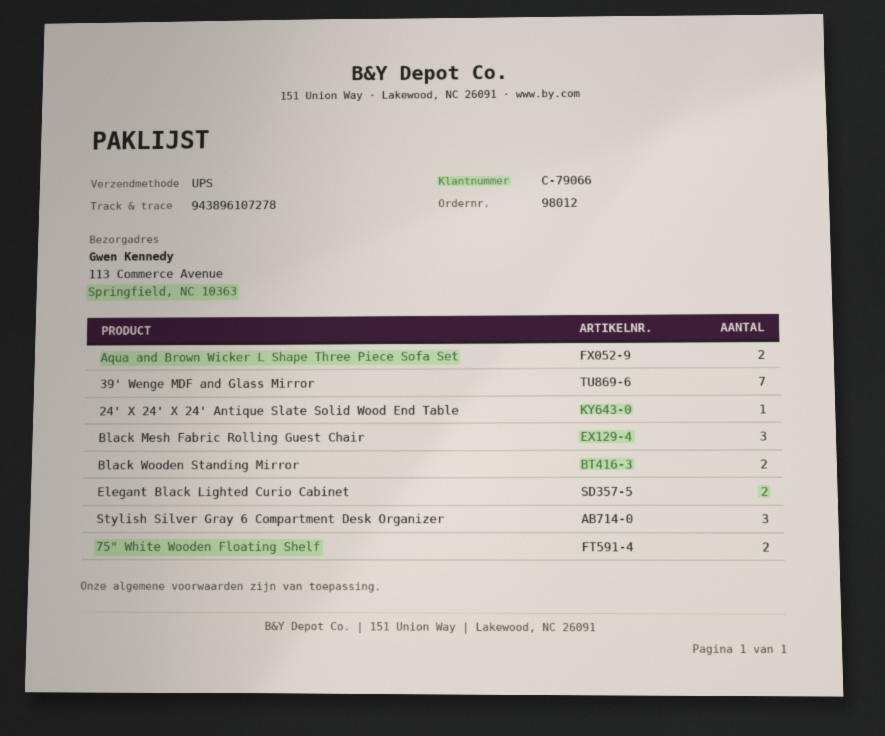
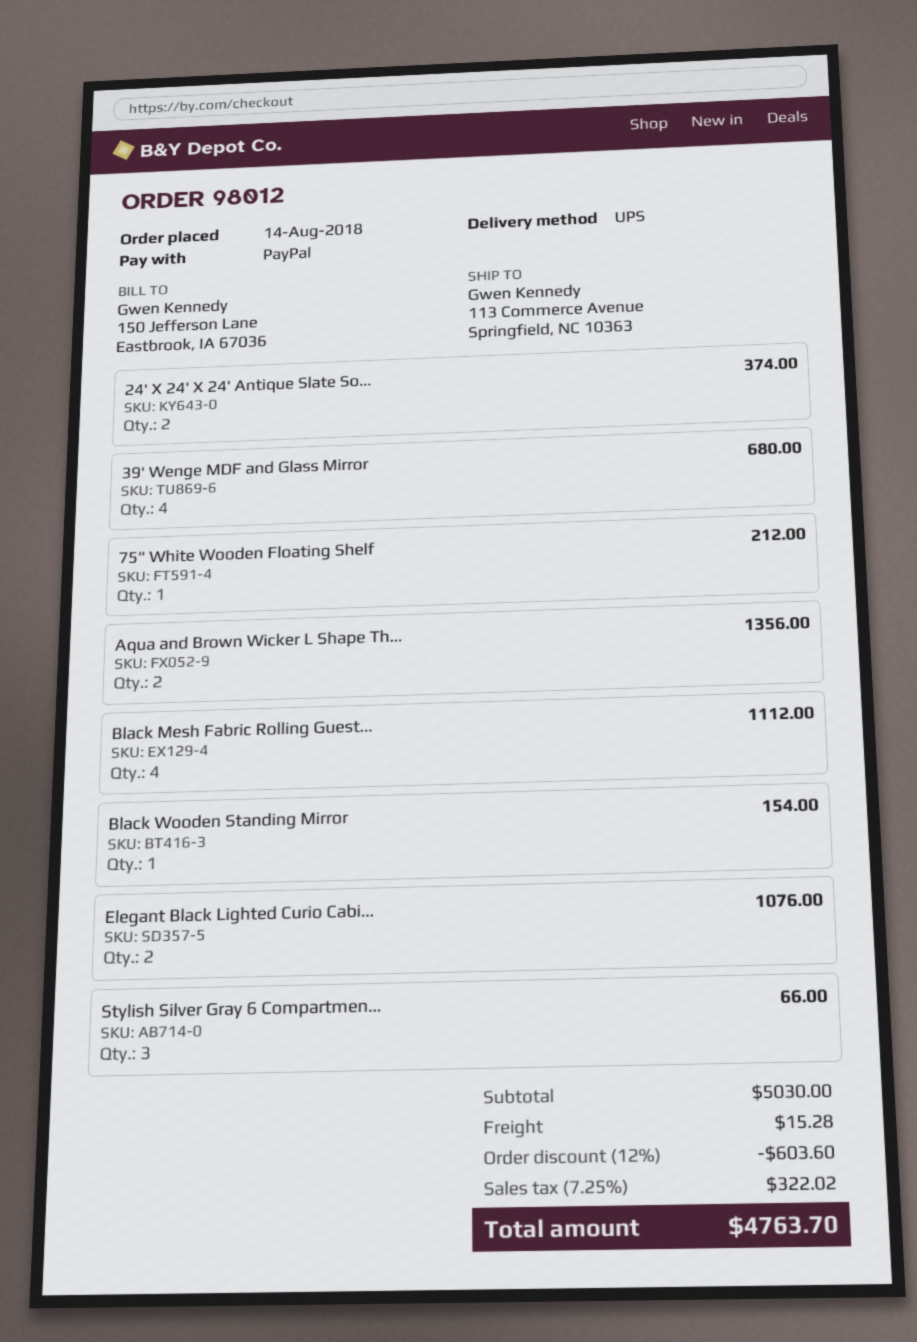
39' Wenge MDF and Glass Mirror: 7 -> 4
24' X 24' X 24' Antique Slate Solid Wood End Table: 1 -> 2
Black Mesh Fabric Rolling Guest Chair: 3 -> 4
Black Wooden Standing Mirror: 2 -> 1
75" White Wooden Floating Shelf: 2 -> 1

